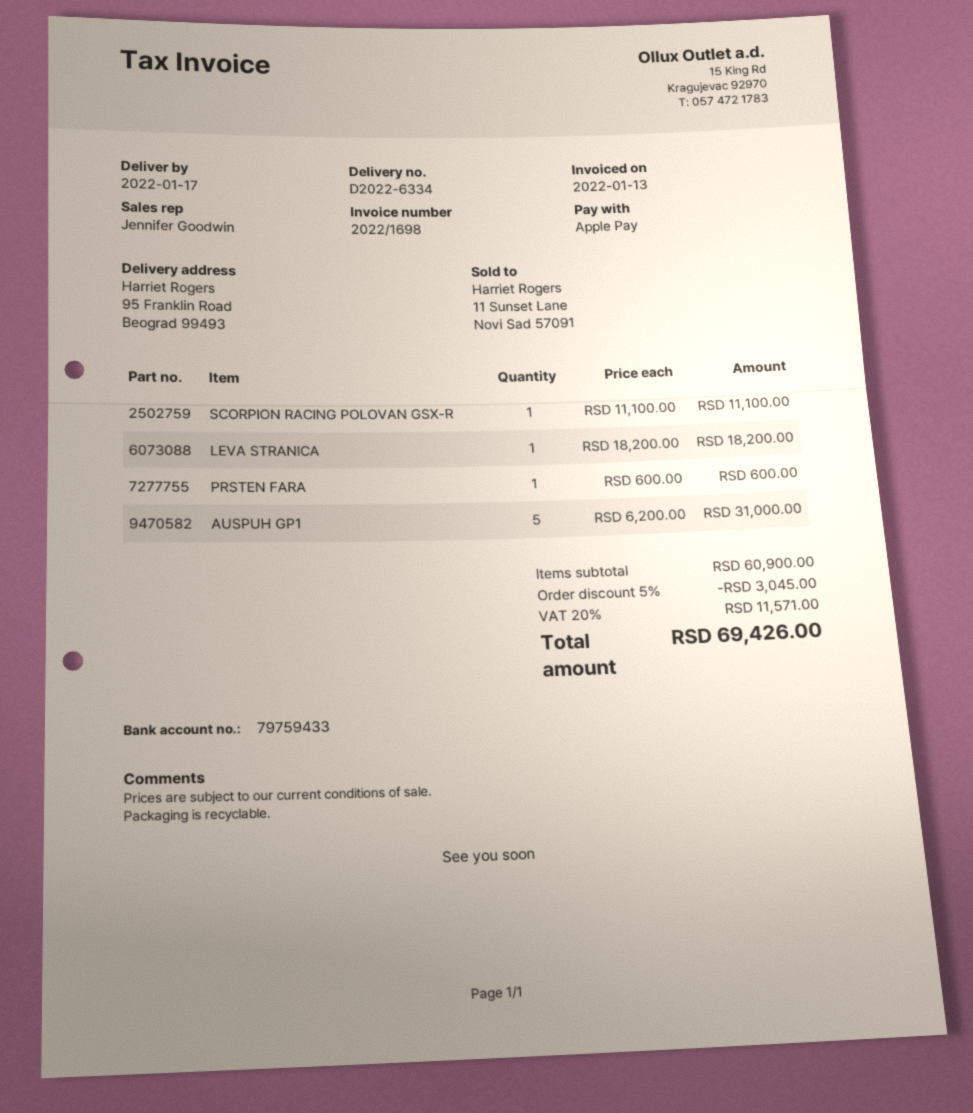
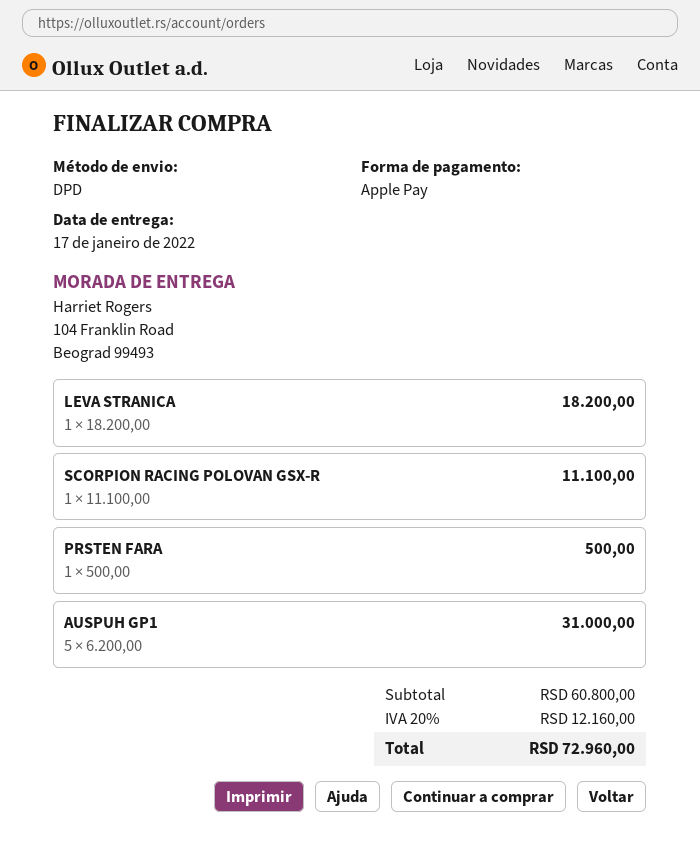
ship to: 95 Franklin Road, Beograd 99493 -> 104 Franklin Road, Beograd 99493
PRSTEN FARA: 1 x 600.00 = 600.00 -> 1 x 500.00 = 500.00
subtotal: 60900.00 -> 60800.00
discount: 5% = 3045.00 -> none
tax: 20% = 11571.00 -> 20% = 12160.00
total: 69426.00 -> 72960.00

